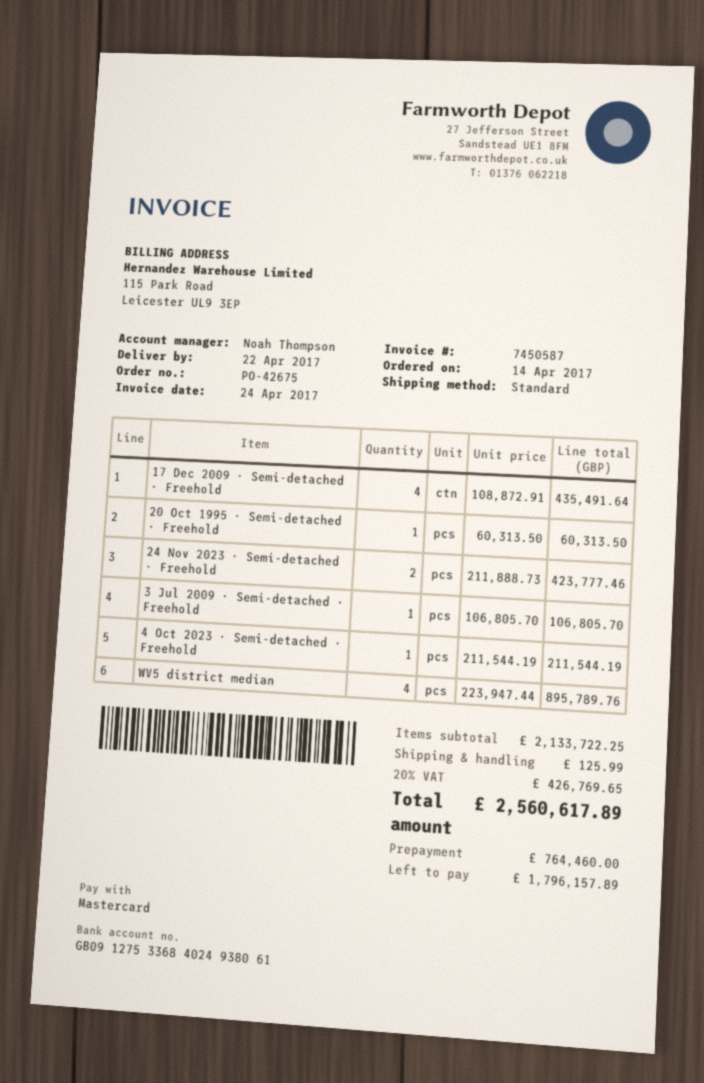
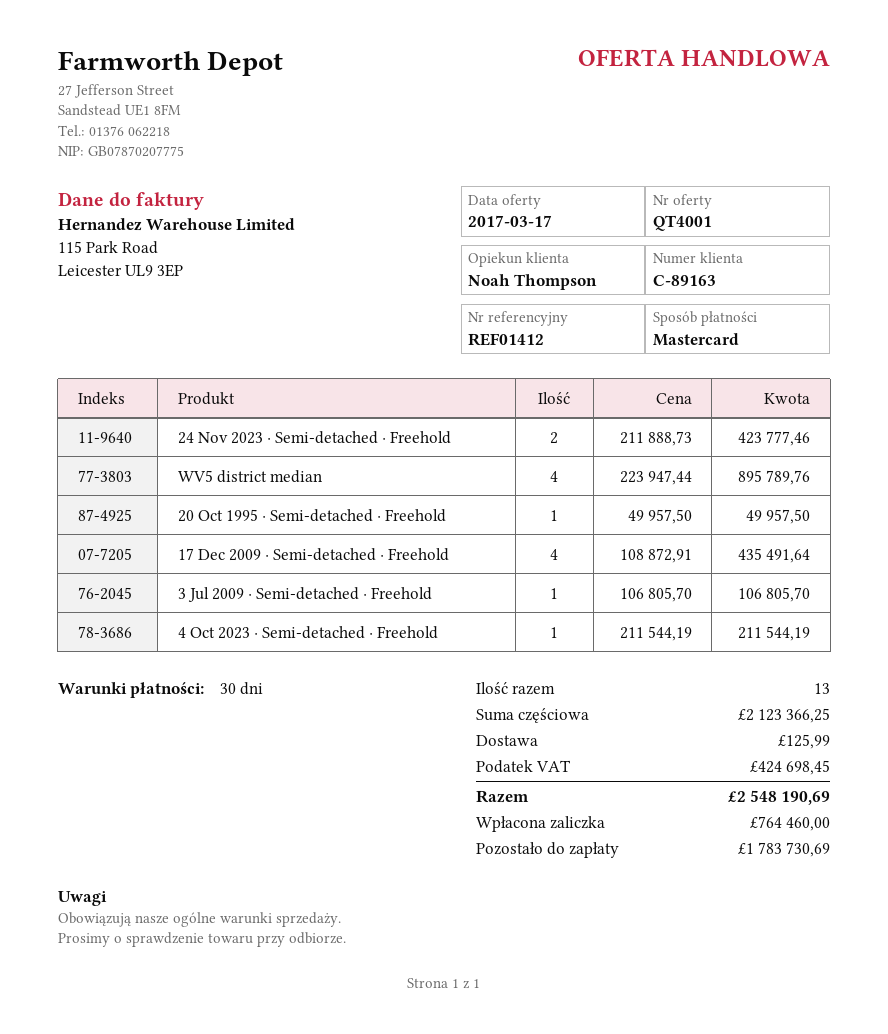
20 Oct 1995 · Semi-detached · Freehold: 1 x 60313.50 = 60313.50 -> 1 x 49957.50 = 49957.50
subtotal: 2133722.25 -> 2123366.25
tax: 426769.65 -> 424698.45
total: 2560617.89 -> 2548190.69
balance: 1796157.89 -> 1783730.69

